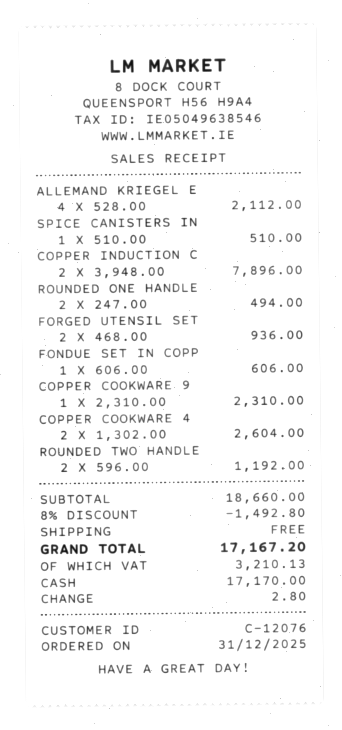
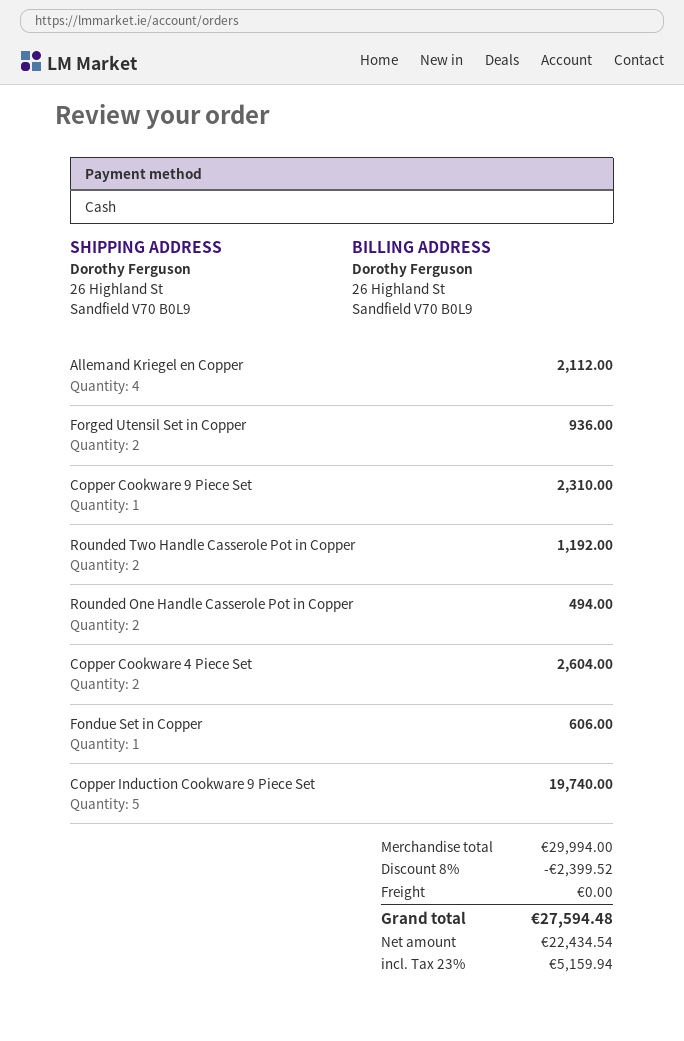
SPICE CANISTERS IN: 1 for 510.00 -> none
COPPER INDUCTION C: 2 for 7896.00 -> 5 for 19740.00
subtotal: 18660.00 -> 29994.00
discount: 8% = 1492.80 -> 8% = 2399.52
tax: 3210.13 -> 5159.94
total: 17167.20 -> 27594.48

